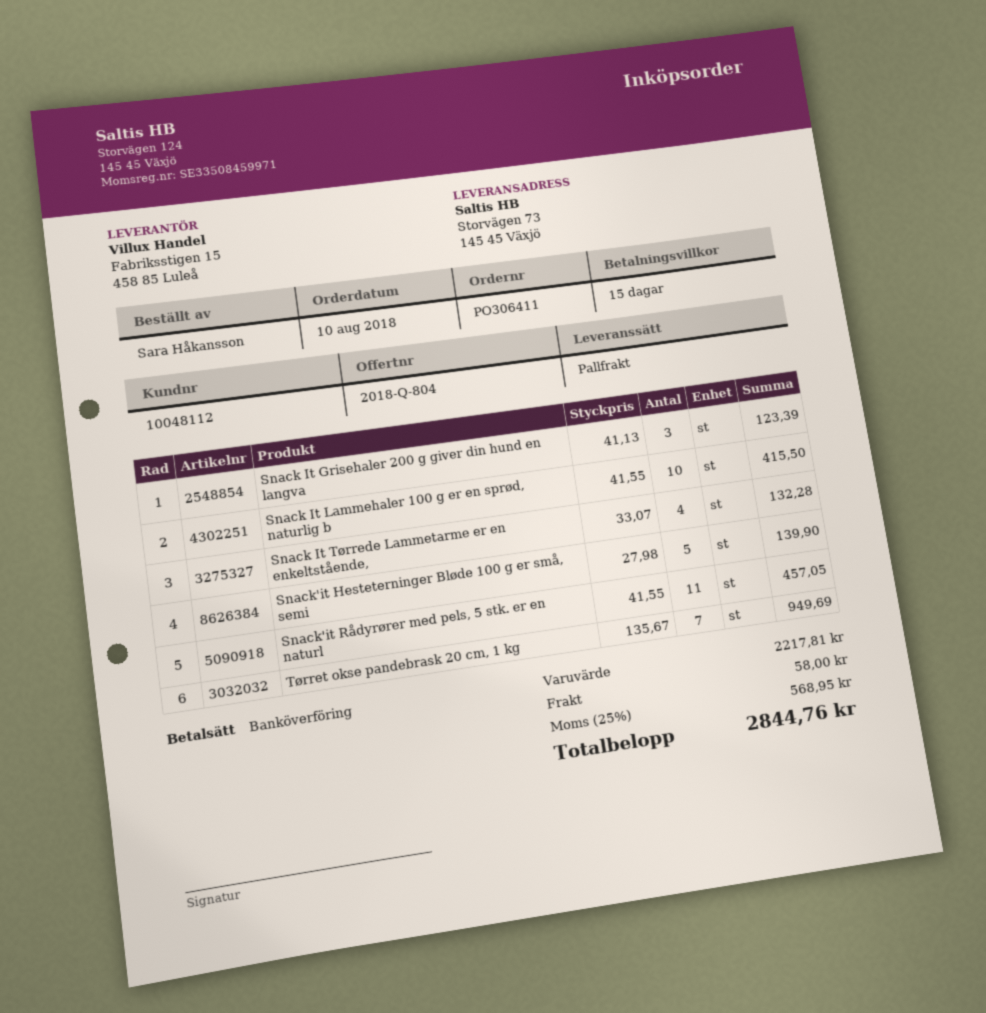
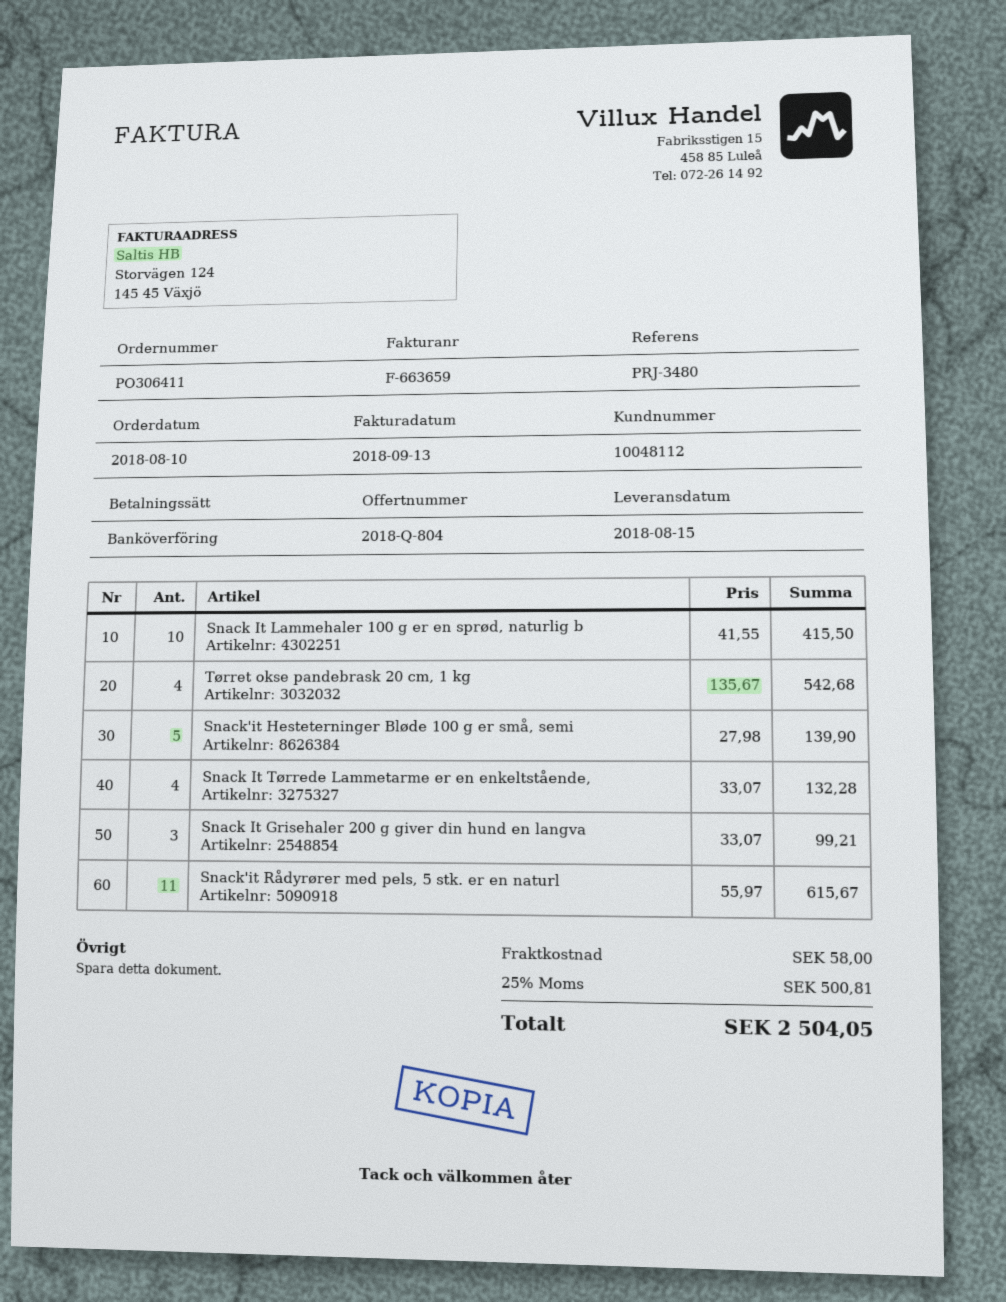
Snack It Grisehaler 200 g giver din hund en langva: 3 x 41.13 = 123.39 -> 3 x 33.07 = 99.21
Snack'it Rådyrører med pels, 5 stk. er en naturl: 11 x 41.55 = 457.05 -> 11 x 55.97 = 615.67
Tørret okse pandebrask 20 cm, 1 kg: 7 x 135.67 = 949.69 -> 4 x 135.67 = 542.68
tax: 25% = 568.95 -> 25% = 500.81
total: 2844.76 -> 2504.05

